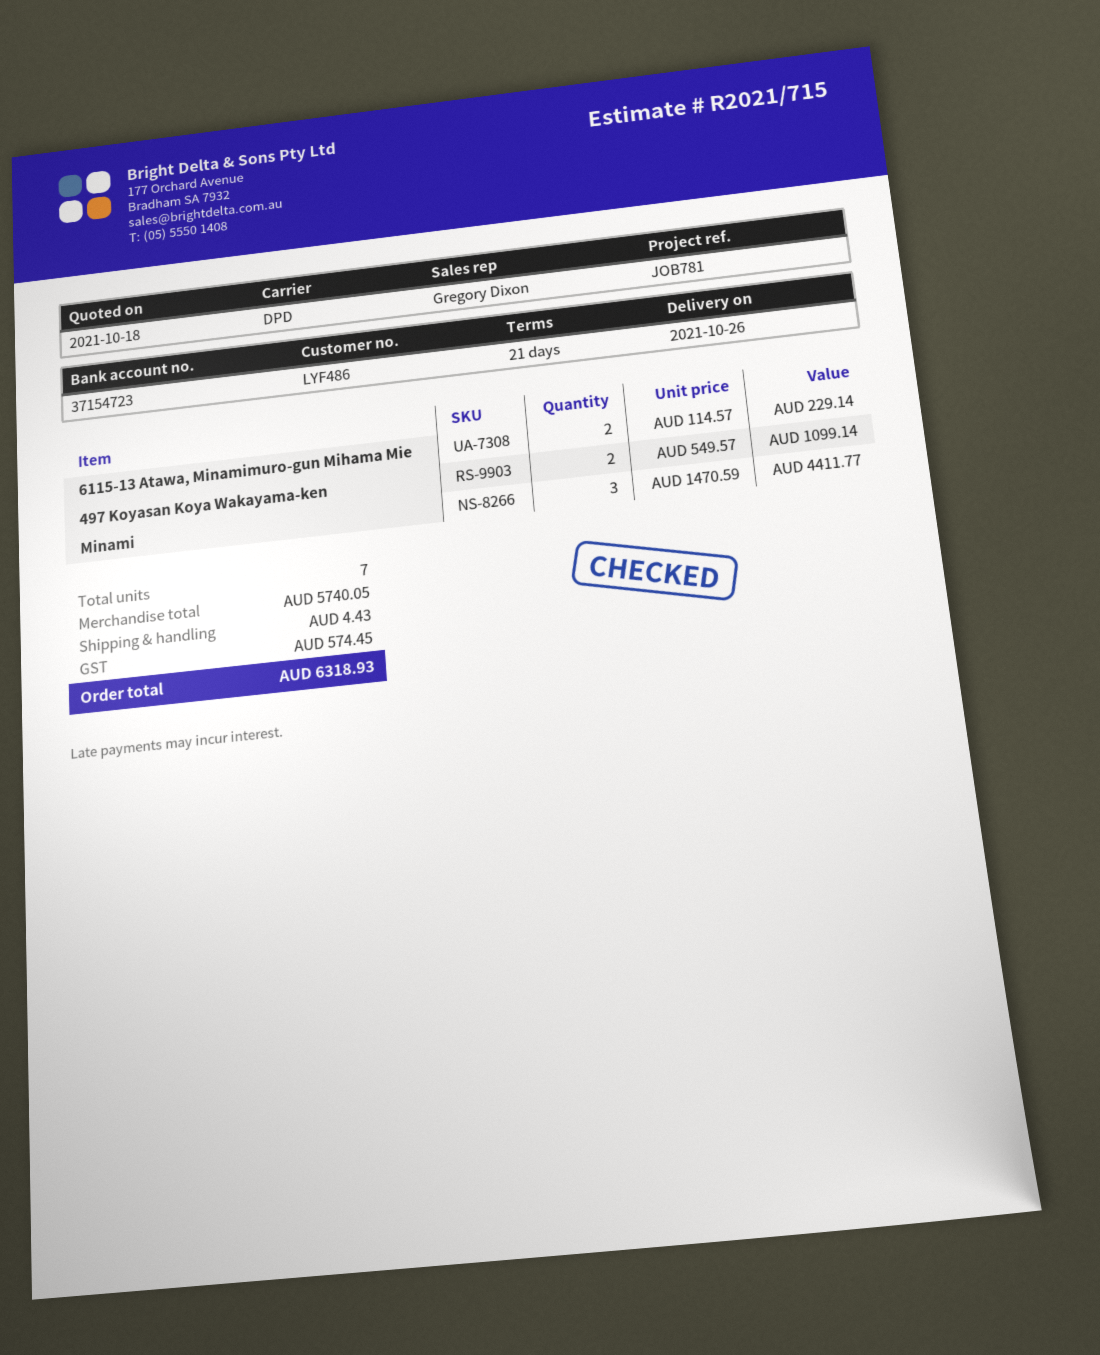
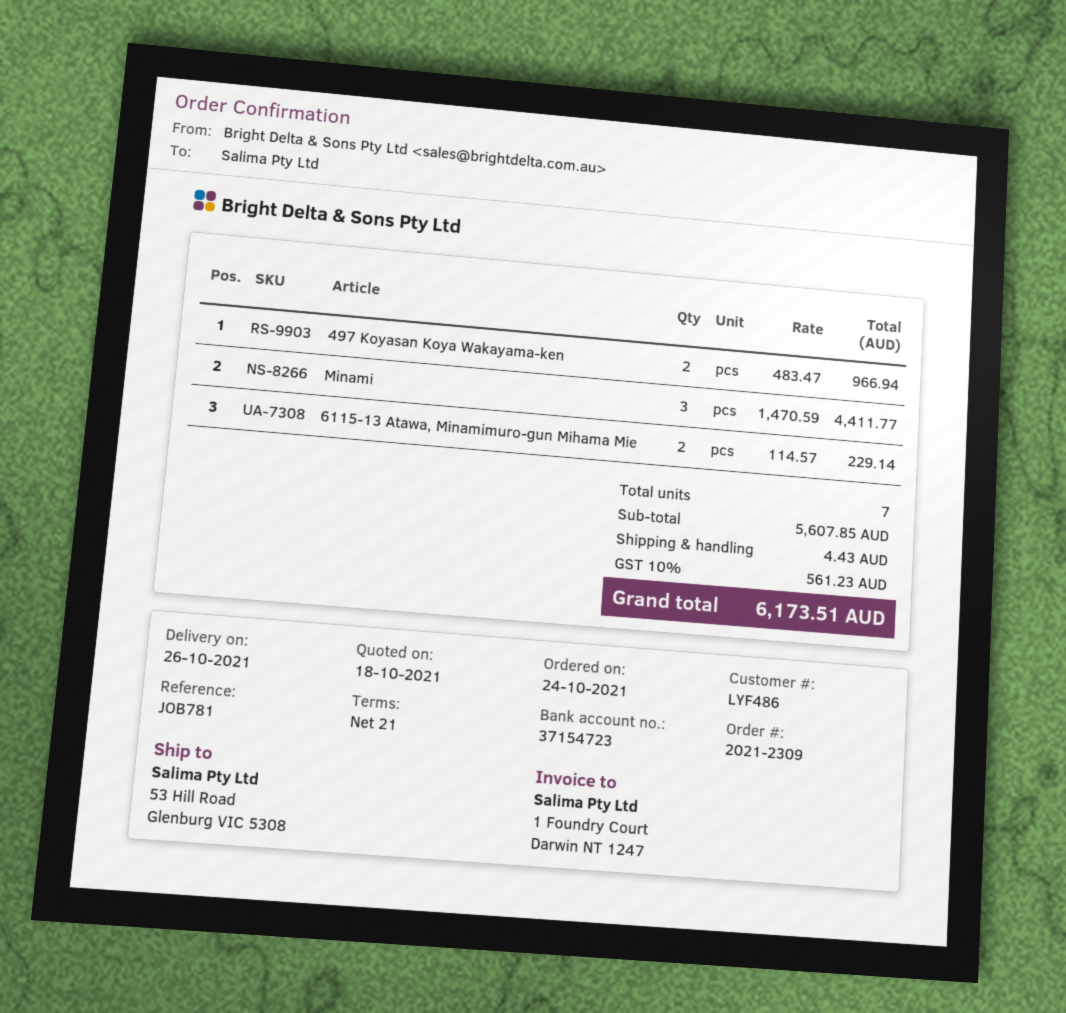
497 Koyasan Koya Wakayama-ken: 2 x 549.57 = 1099.14 -> 2 x 483.47 = 966.94
subtotal: 5740.05 -> 5607.85
tax: 574.45 -> 561.23
total: 6318.93 -> 6173.51

